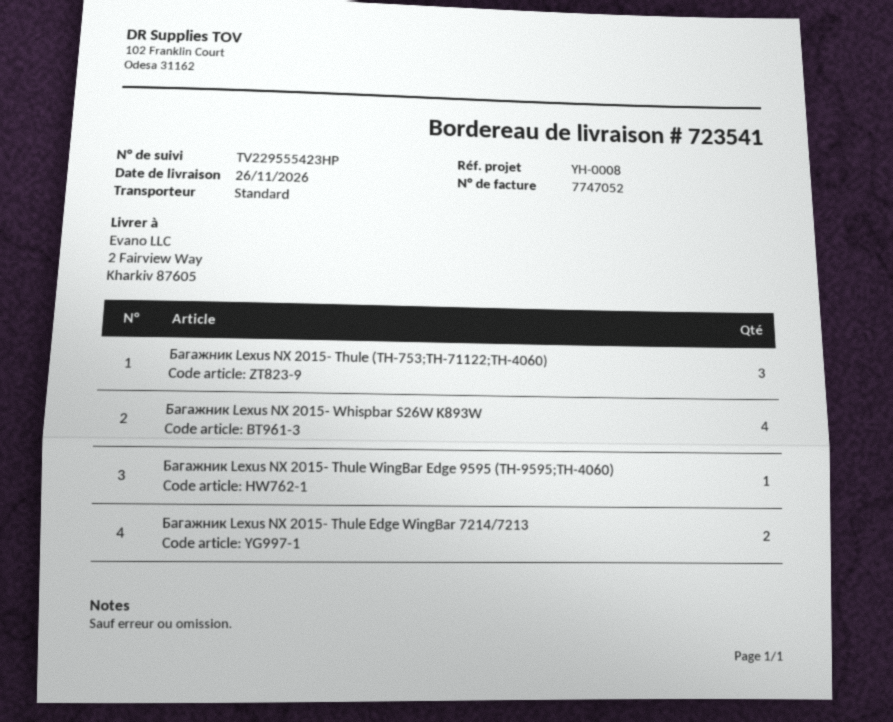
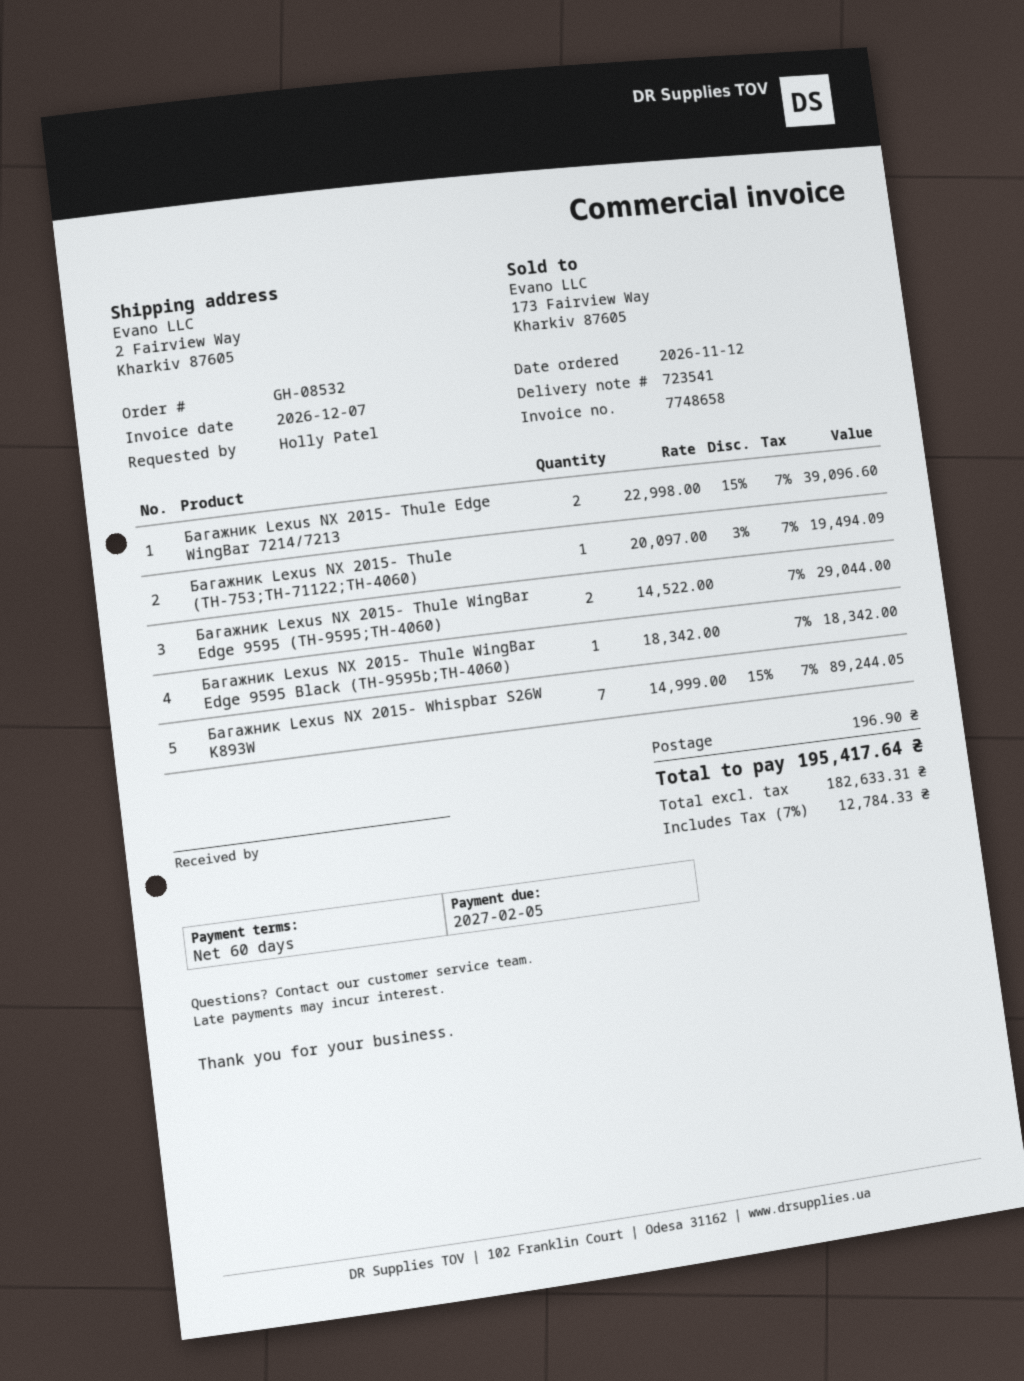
invoice number: 7747052 -> 7748658
Багажник Lexus NX 2015- Thule (TH-753;TH-71122;TH-4060): 3 -> 1
Багажник Lexus NX 2015- Whispbar S26W K893W: 4 -> 7
Багажник Lexus NX 2015- Thule WingBar Edge 9595 (TH-9595;TH-4060): 1 -> 2
Багажник Lexus NX 2015- Thule WingBar Edge 9595 Black (TH-9595b;TH-4060): none -> 1

